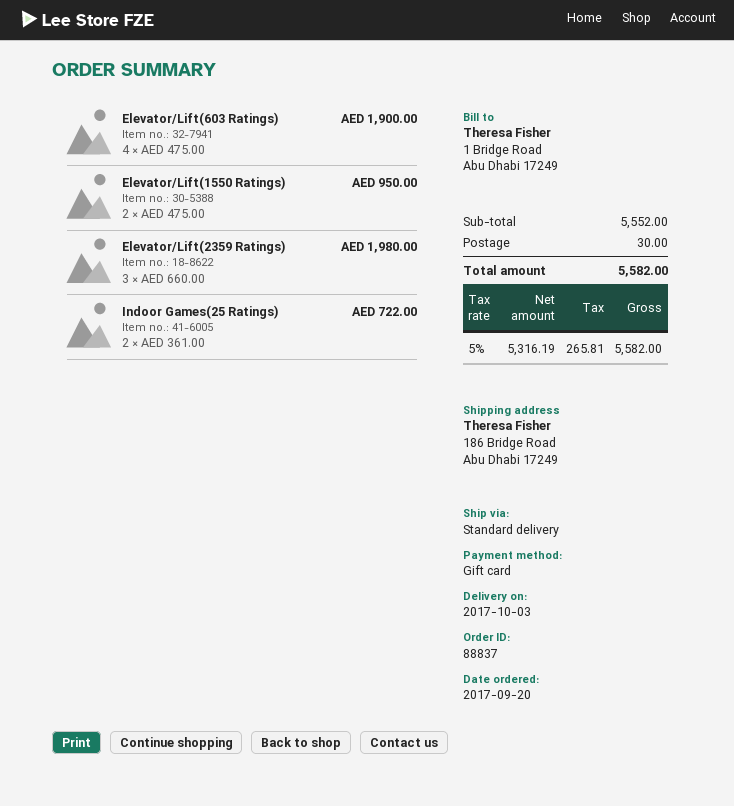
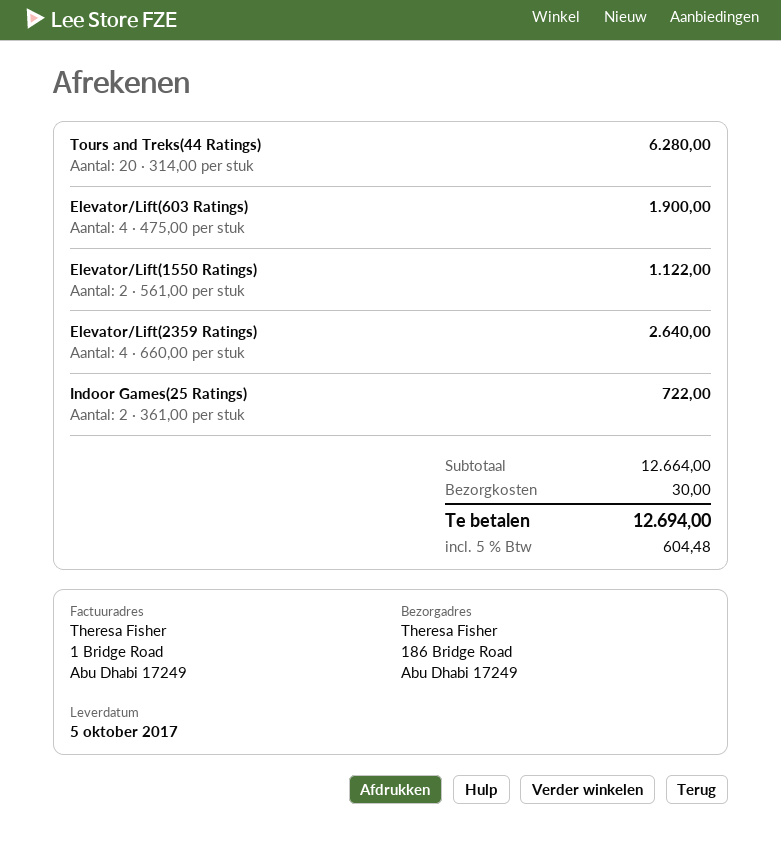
delivery date: 2017-10-03 -> 2017-10-05
Elevator/Lift(1550 Ratings): 2 x 475.00 = 950.00 -> 2 x 561.00 = 1122.00
Elevator/Lift(2359 Ratings): 3 x 660.00 = 1980.00 -> 4 x 660.00 = 2640.00
Tours and Treks(44 Ratings): none -> 20 x 314.00 = 6280.00
subtotal: 5552.00 -> 12664.00
tax: 5% = 265.81 -> 5% = 604.48
total: 5582.00 -> 12694.00

